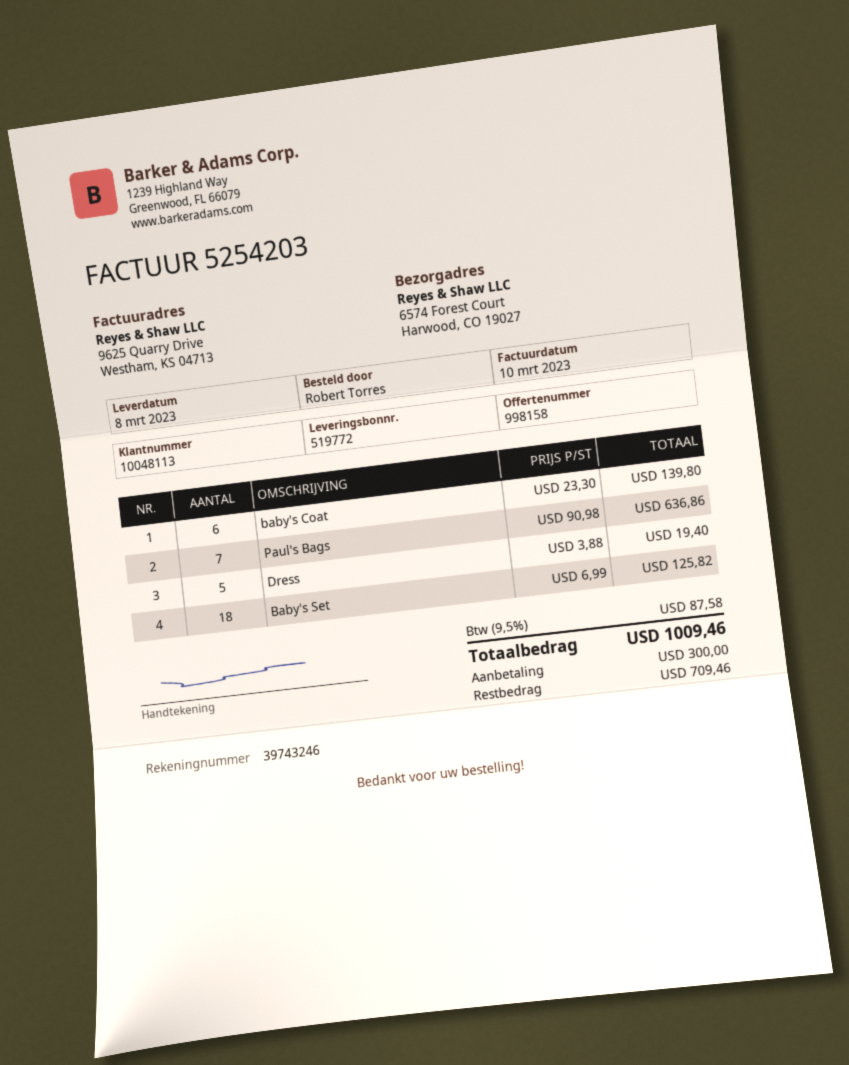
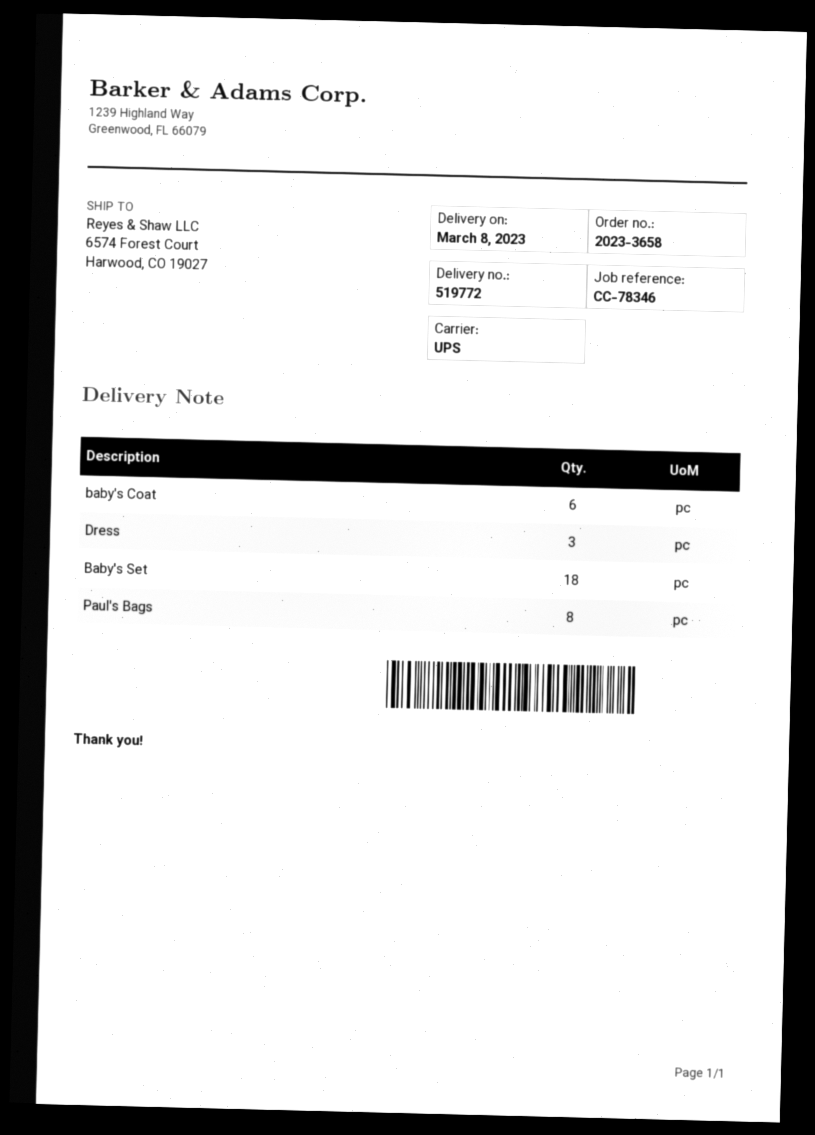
Paul's Bags: 7 -> 8
Dress: 5 -> 3

